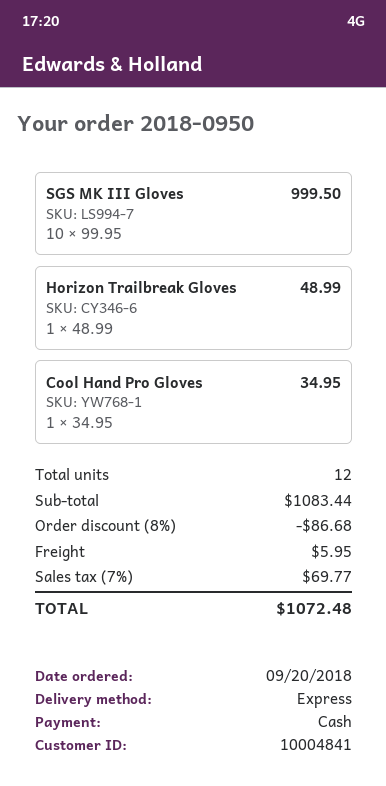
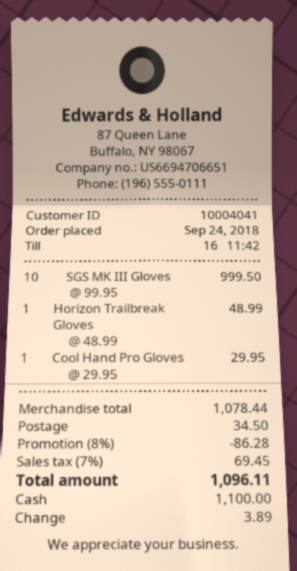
order date: 2018-09-20 -> 2018-09-24
customer number: 10004841 -> 10004041
Cool Hand Pro Gloves: 1 x 34.95 = 34.95 -> 1 x 29.95 = 29.95
subtotal: 1083.44 -> 1078.44
discount: 8% = 86.68 -> 8% = 86.28
shipping: 5.95 -> 34.50
tax: 7% = 69.77 -> 7% = 69.45
total: 1072.48 -> 1096.11

